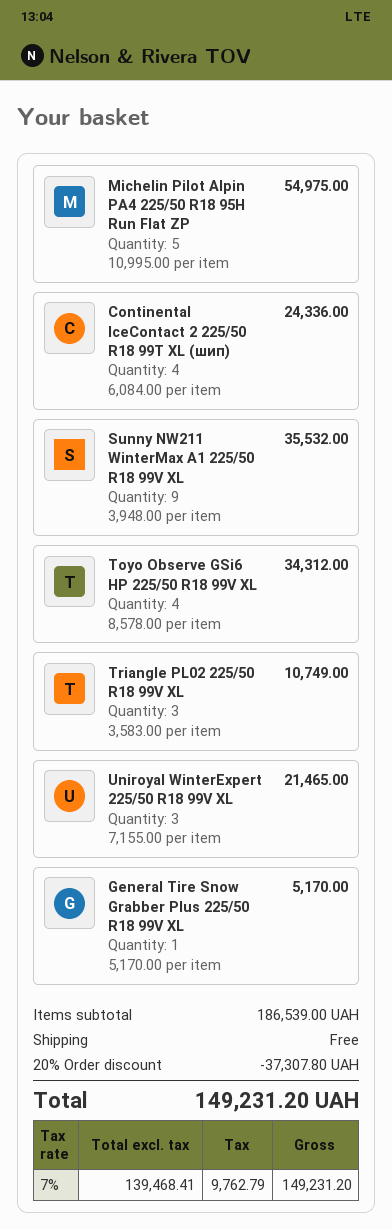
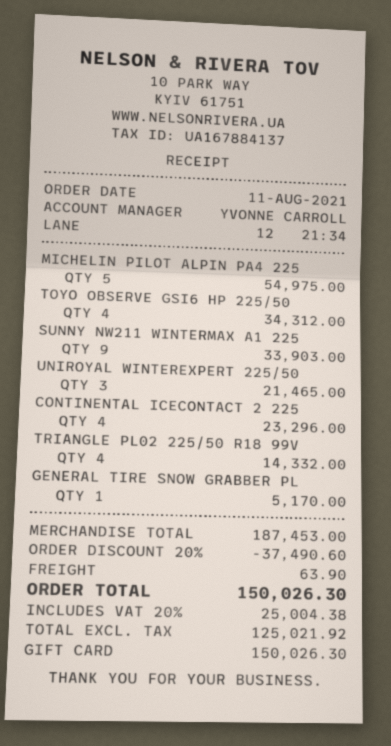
Continental IceContact 2 225/50 R18 99T XL (шип): 4 for 24336.00 -> 4 for 23296.00
Sunny NW211 WinterMax A1 225/50 R18 99V XL: 9 for 35532.00 -> 9 for 33903.00
Triangle PL02 225/50 R18 99V XL: 3 for 10749.00 -> 4 for 14332.00
subtotal: 186539.00 -> 187453.00
discount: 20% = 37307.80 -> 20% = 37490.60
shipping: 0.00 -> 63.90
net: 139468.41 -> 125021.92
tax: 7% = 9762.79 -> 20% = 25004.38
total: 149231.20 -> 150026.30

